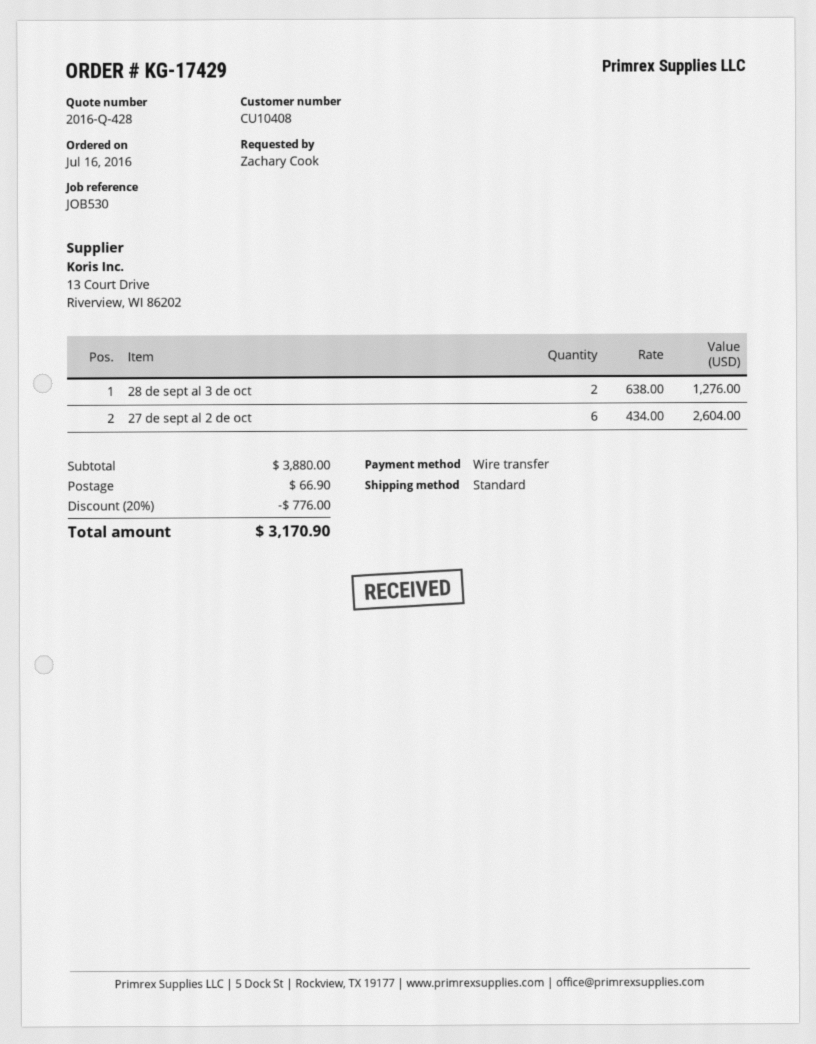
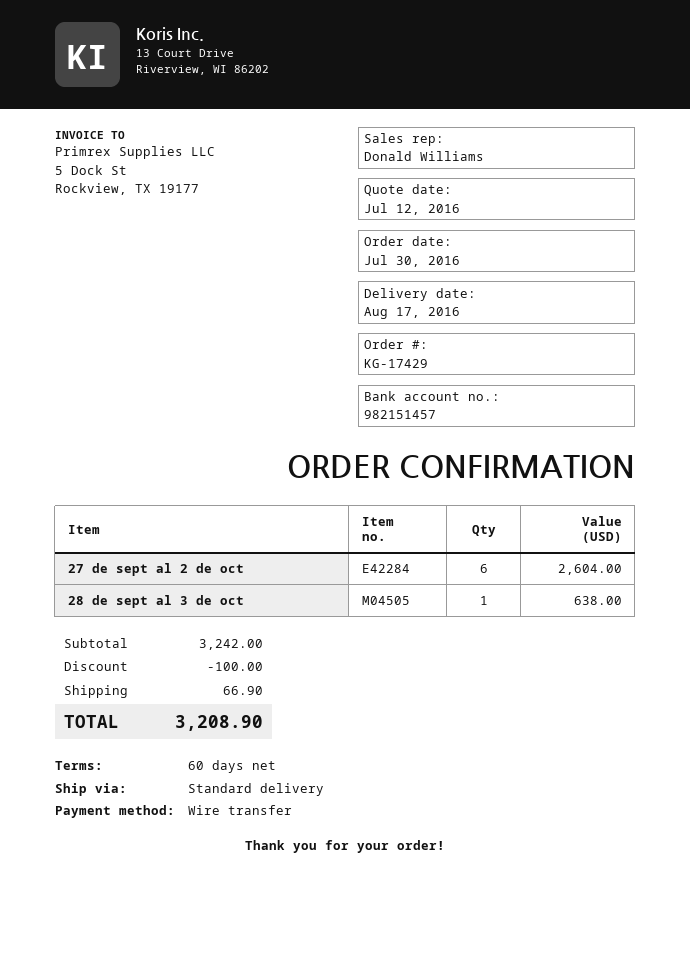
order date: 2016-07-16 -> 2016-07-30
28 de sept al 3 de oct: 2 for 1276.00 -> 1 for 638.00
subtotal: 3880.00 -> 3242.00
discount: 776.00 -> 100.00
total: 3170.90 -> 3208.90

